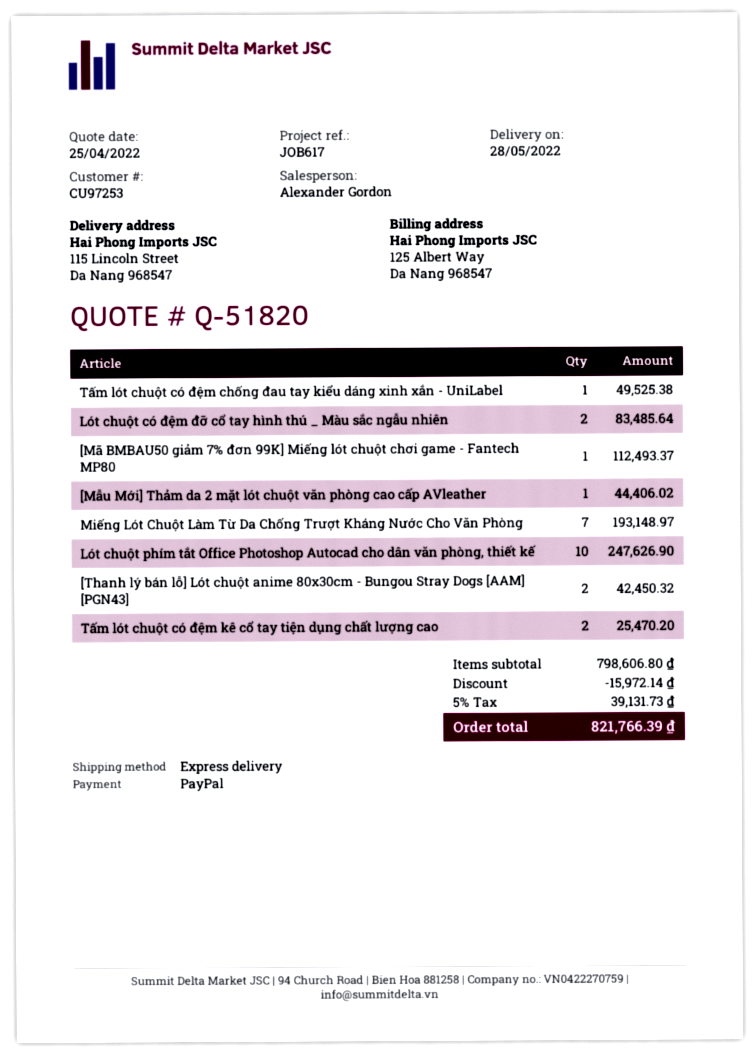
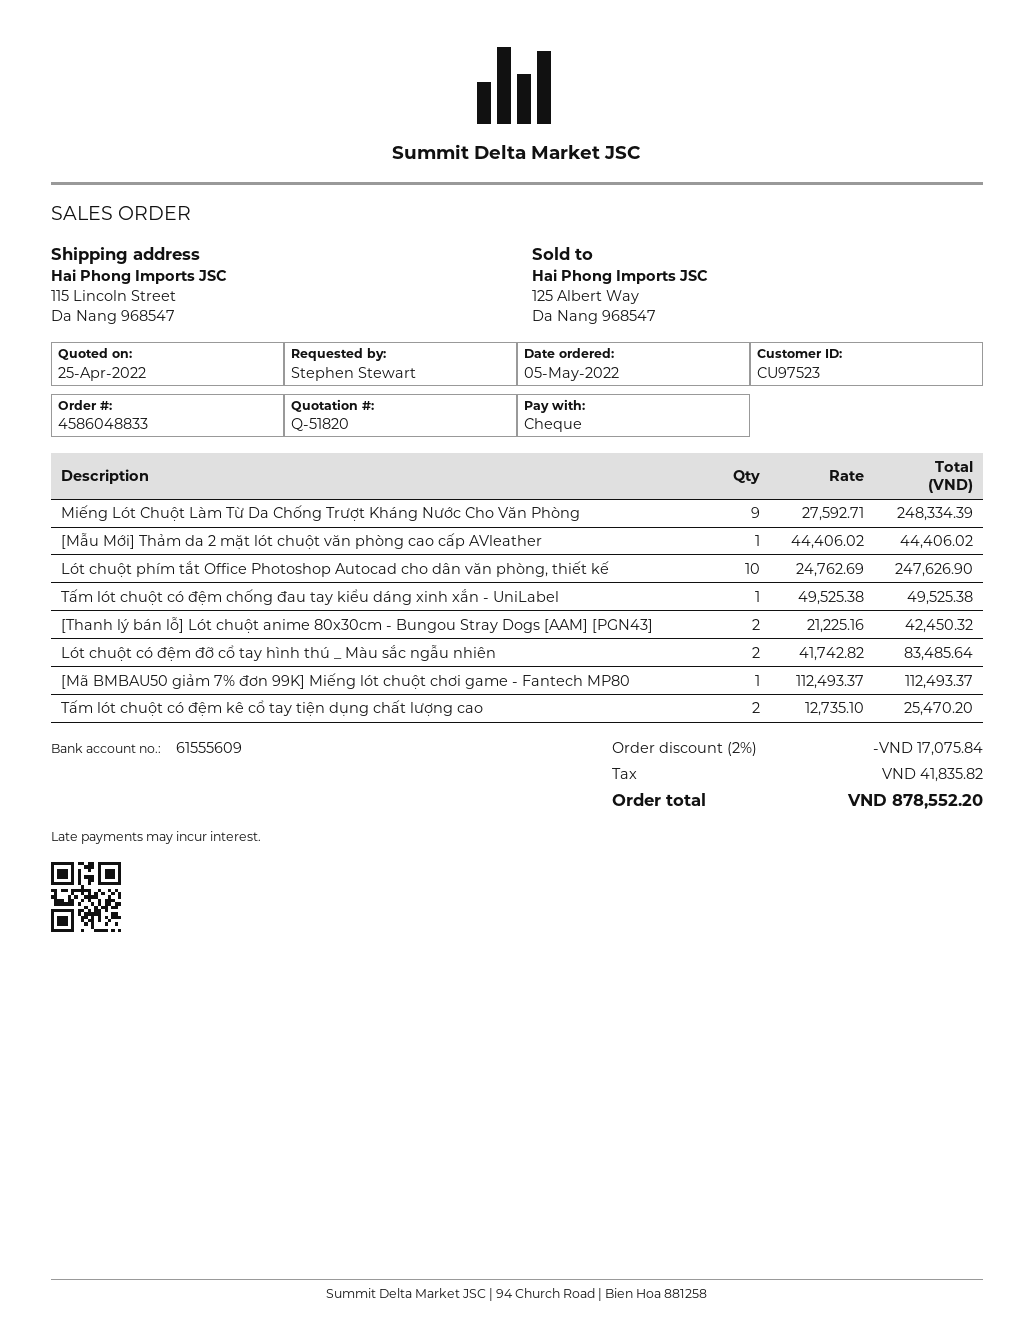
customer number: CU97253 -> CU97523
payment method: PayPal -> cheque
Miếng Lót Chuột Làm Từ Da Chống Trượt Kháng Nước Cho Văn Phòng: 7 for 193148.97 -> 9 for 248334.39
discount: 15972.14 -> 17075.84
tax: 39131.73 -> 41835.82
total: 821766.39 -> 878552.20

